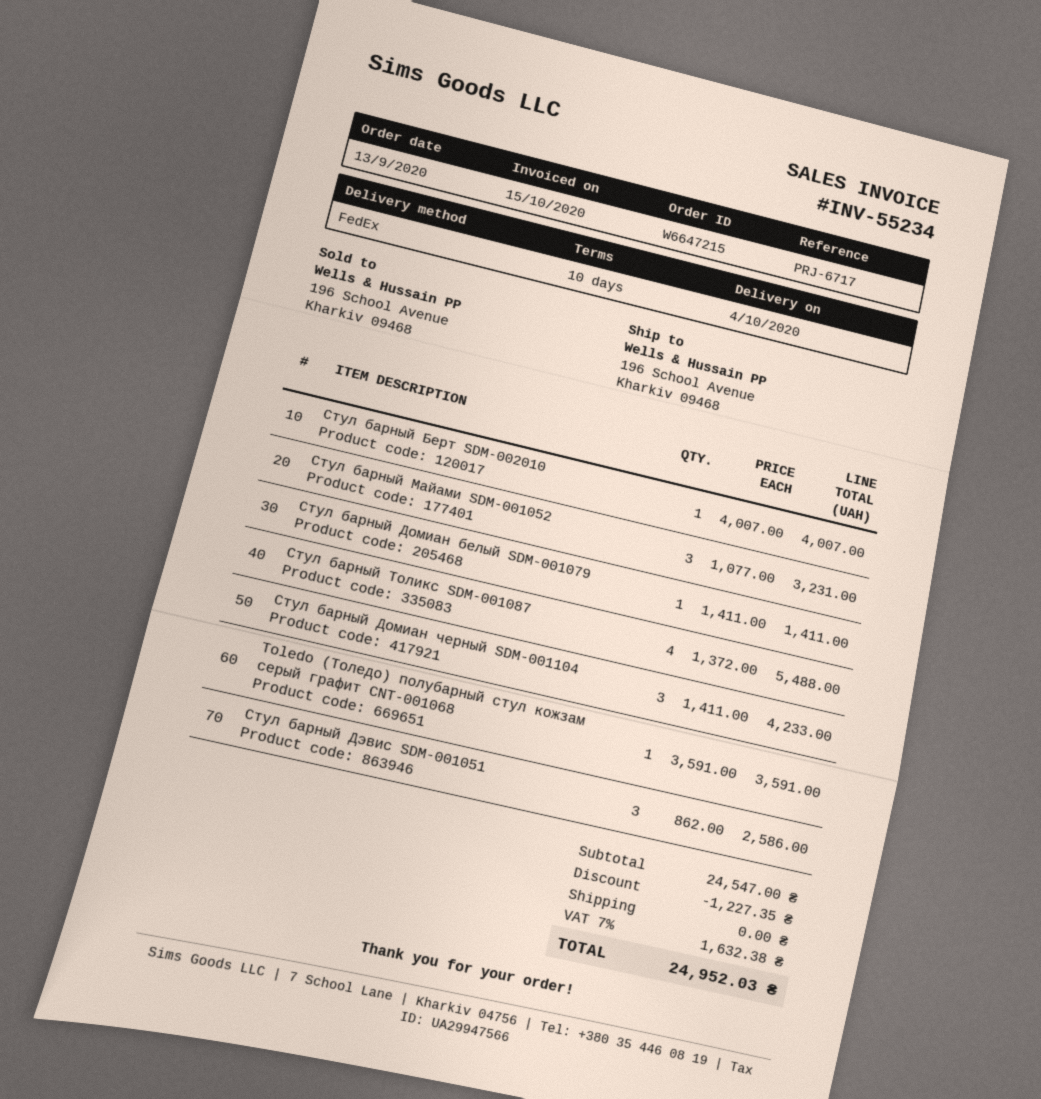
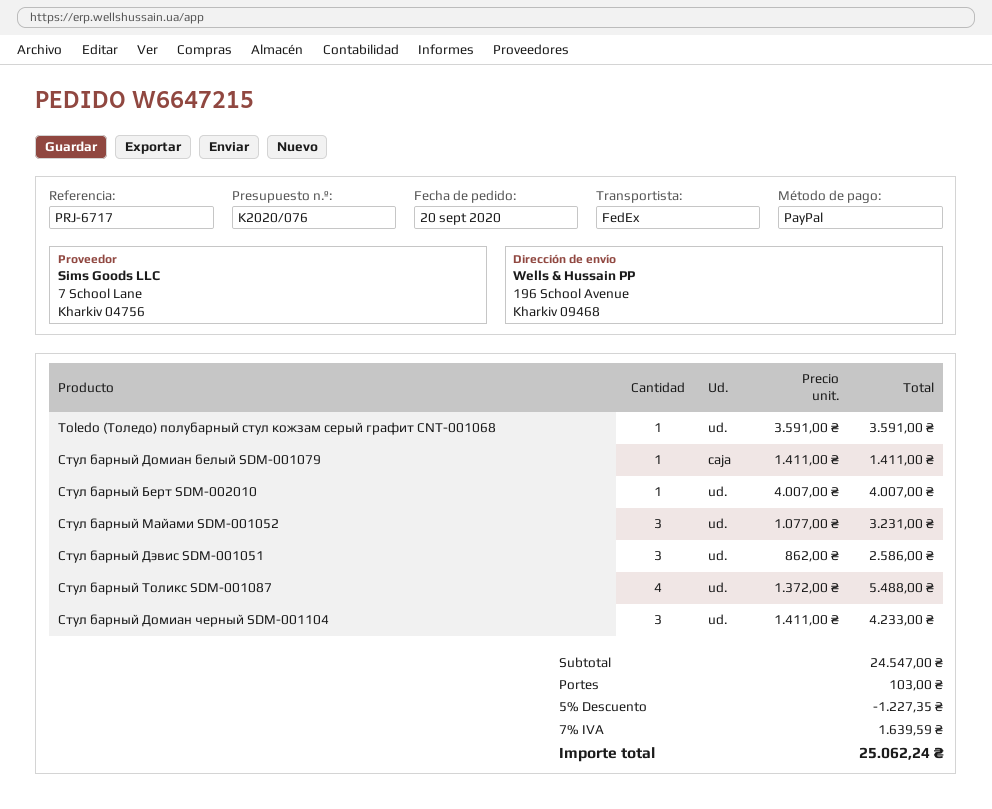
order date: 2020-09-13 -> 2020-09-20
shipping: 0.00 -> 103.00
tax: 7% = 1632.38 -> 7% = 1639.59
total: 24952.03 -> 25062.24

